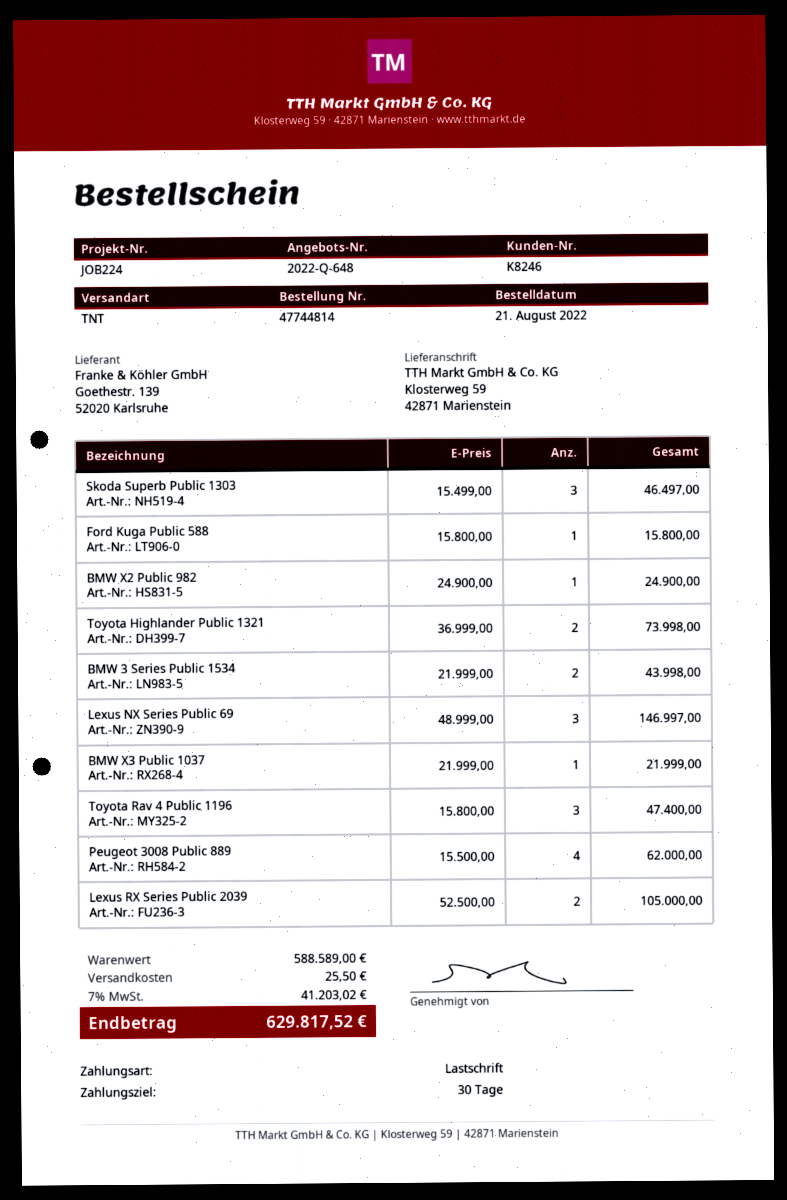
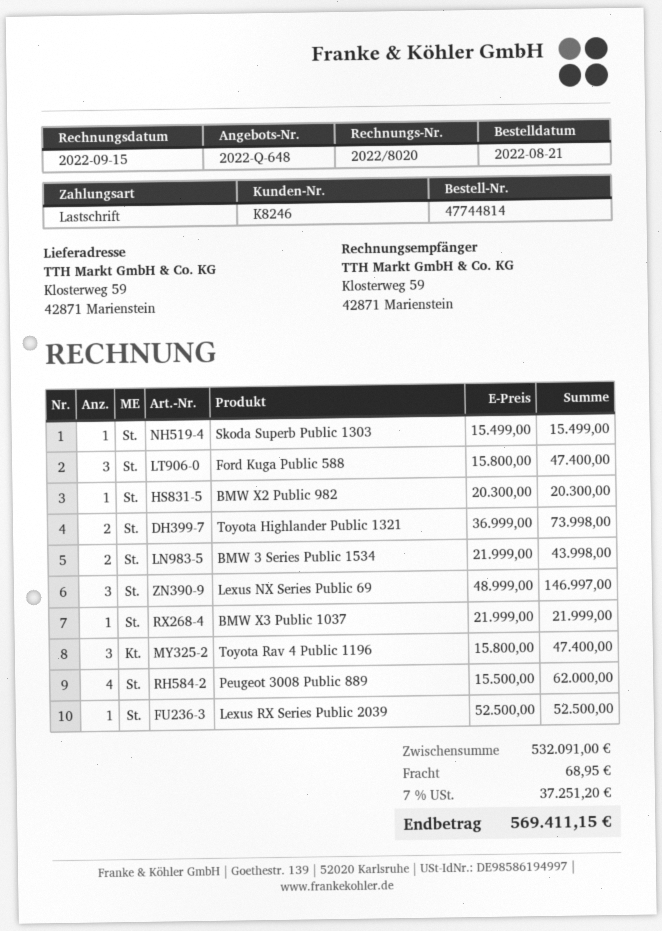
Skoda Superb Public 1303: 3 x 15499.00 = 46497.00 -> 1 x 15499.00 = 15499.00
Ford Kuga Public 588: 1 x 15800.00 = 15800.00 -> 3 x 15800.00 = 47400.00
BMW X2 Public 982: 1 x 24900.00 = 24900.00 -> 1 x 20300.00 = 20300.00
Lexus RX Series Public 2039: 2 x 52500.00 = 105000.00 -> 1 x 52500.00 = 52500.00
subtotal: 588589.00 -> 532091.00
shipping: 25.50 -> 68.95
tax: 7% = 41203.02 -> 7% = 37251.20
total: 629817.52 -> 569411.15

